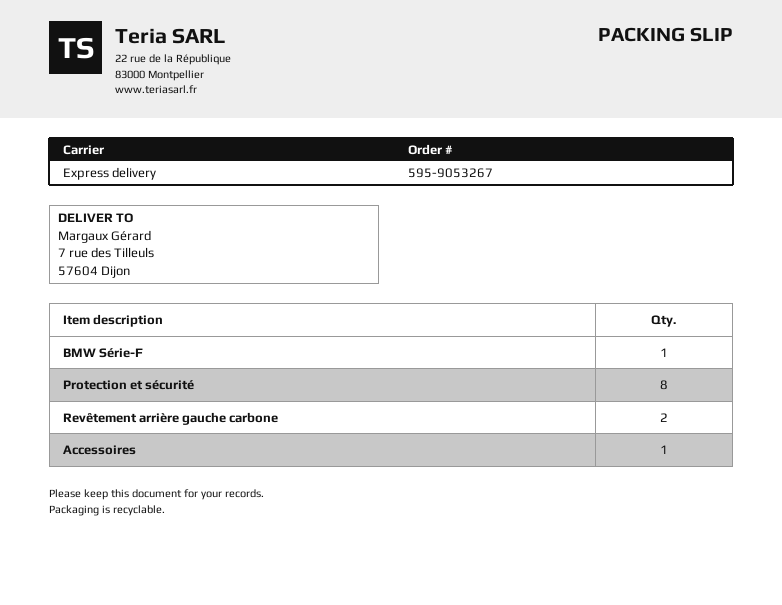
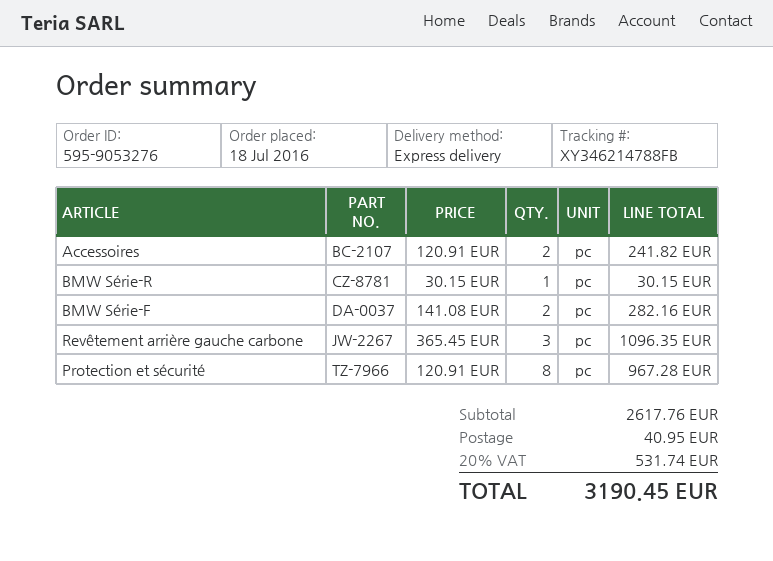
order number: 595-9053267 -> 595-9053276
BMW Série-F: 1 -> 2
Revêtement arrière gauche carbone: 2 -> 3
Accessoires: 1 -> 2
BMW Série-R: none -> 1

